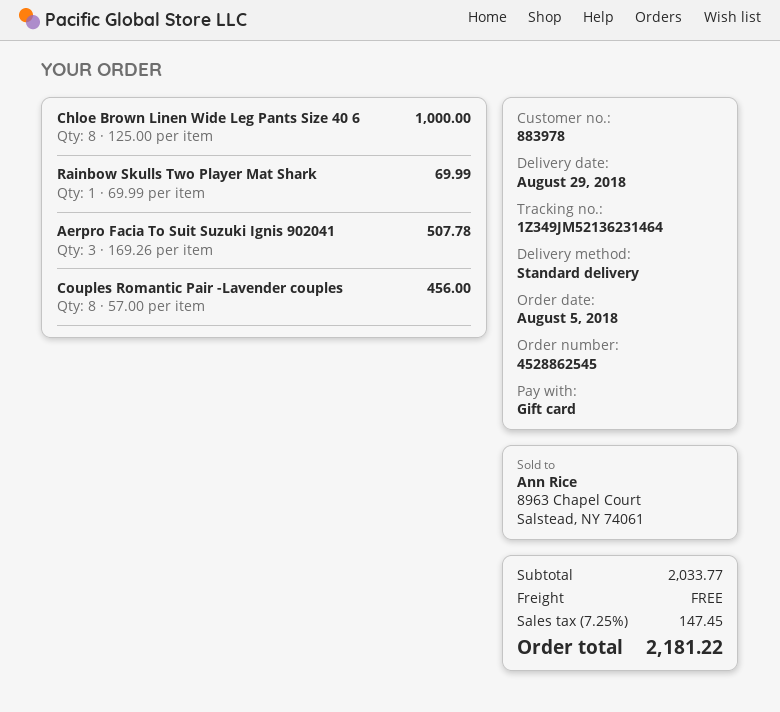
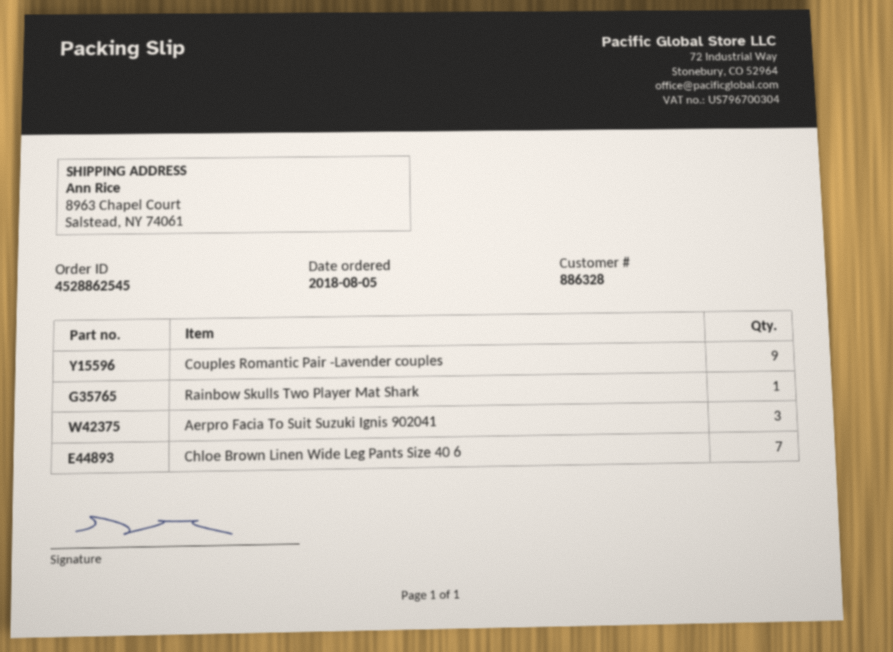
customer number: 883978 -> 886328
Chloe Brown Linen Wide Leg Pants Size 40 6: 8 -> 7
Couples Romantic Pair -Lavender couples: 8 -> 9

